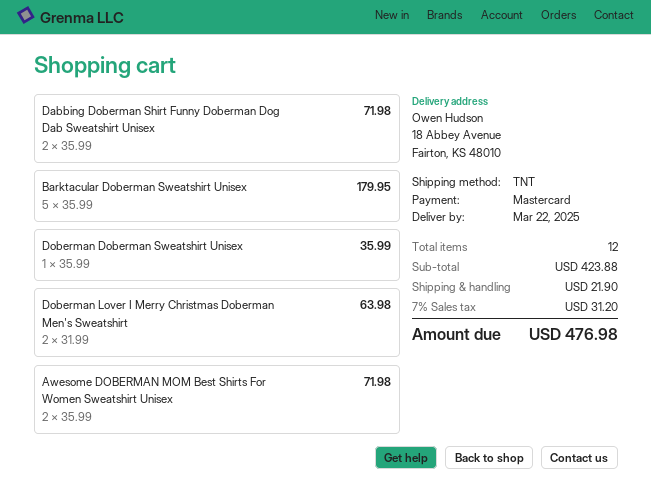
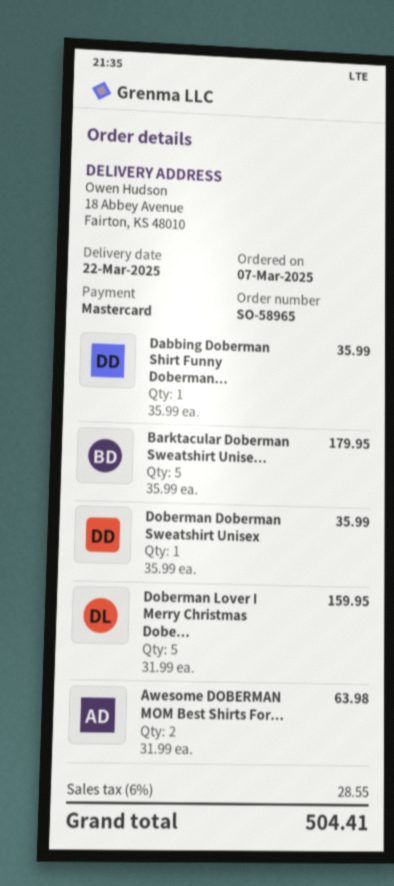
Dabbing Doberman Shirt Funny Doberman Dog Dab Sweatshirt Unisex: 2 x 35.99 = 71.98 -> 1 x 35.99 = 35.99
Doberman Lover I Merry Christmas Doberman Men's Sweatshirt: 2 x 31.99 = 63.98 -> 5 x 31.99 = 159.95
Awesome DOBERMAN MOM Best Shirts For Women Sweatshirt Unisex: 2 x 35.99 = 71.98 -> 2 x 31.99 = 63.98
shipping: 21.90 -> none
tax: 7% = 31.20 -> 6% = 28.55
total: 476.98 -> 504.41

